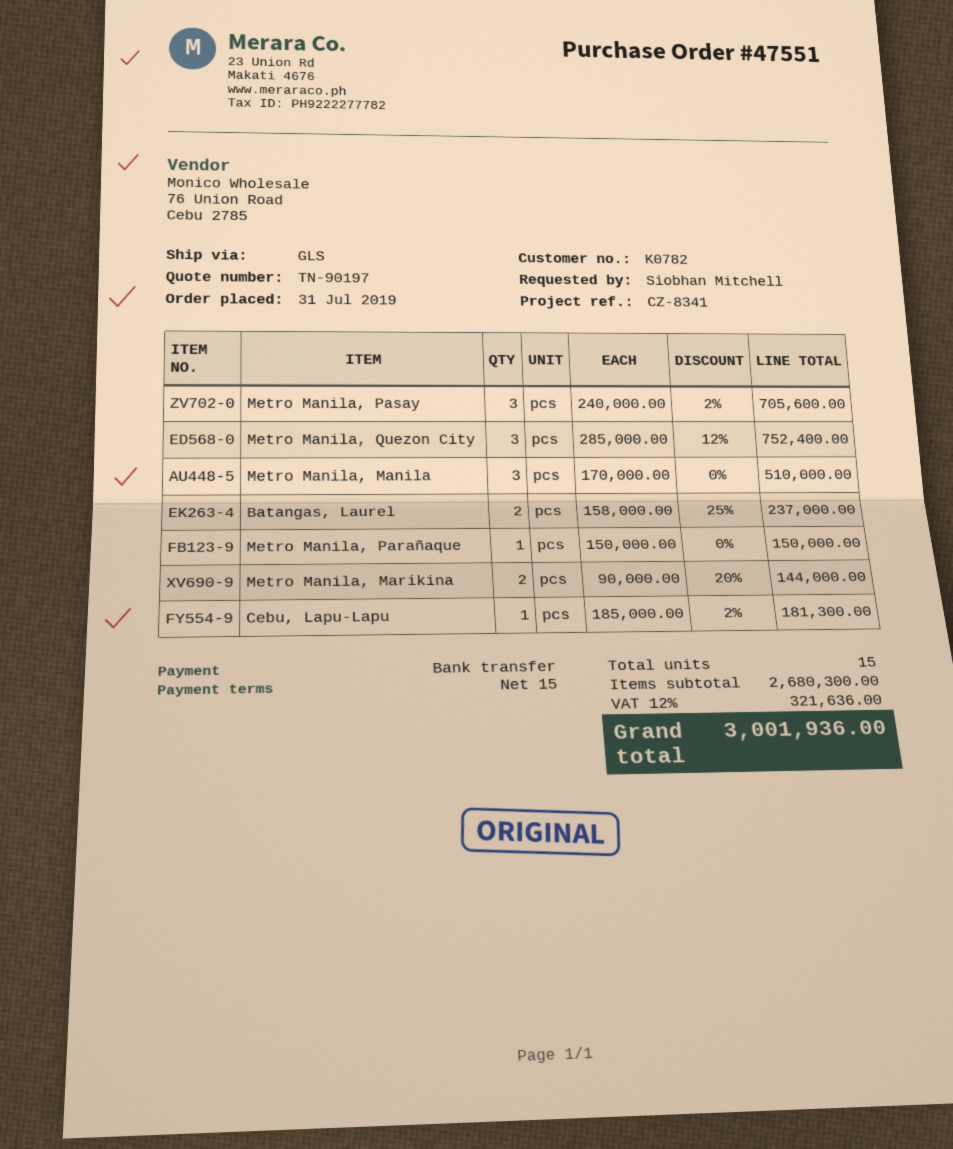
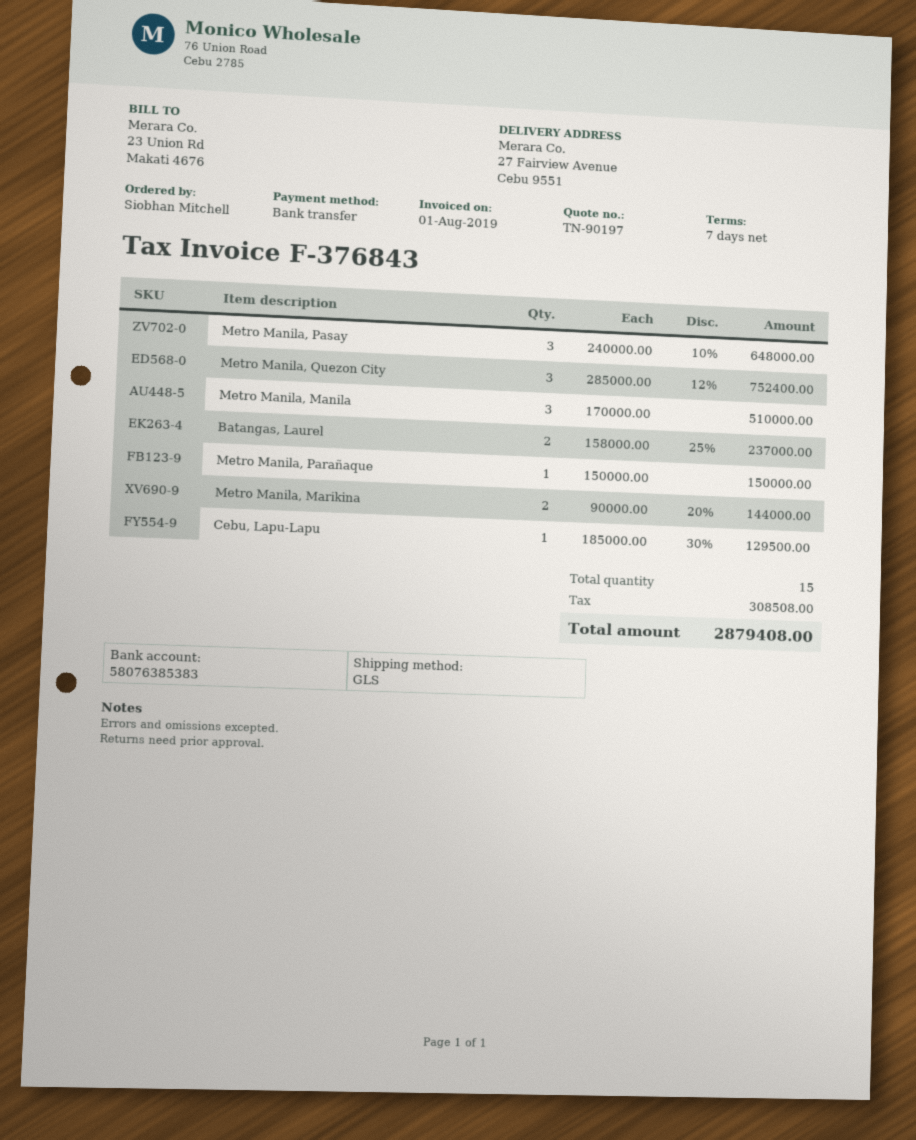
payment terms: 15 days -> 7 days
Metro Manila, Pasay: 3 x 240000.00 - 2% = 705600.00 -> 3 x 240000.00 - 10% = 648000.00
Cebu, Lapu-Lapu: 1 x 185000.00 - 2% = 181300.00 -> 1 x 185000.00 - 30% = 129500.00
tax: 321636.00 -> 308508.00
total: 3001936.00 -> 2879408.00

